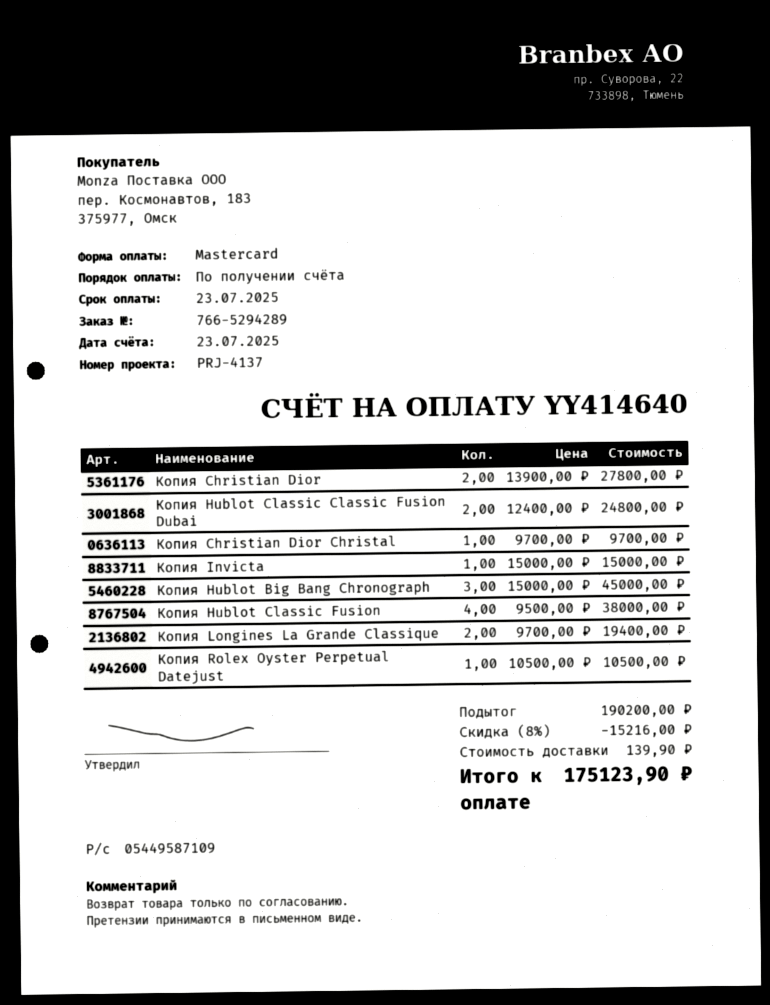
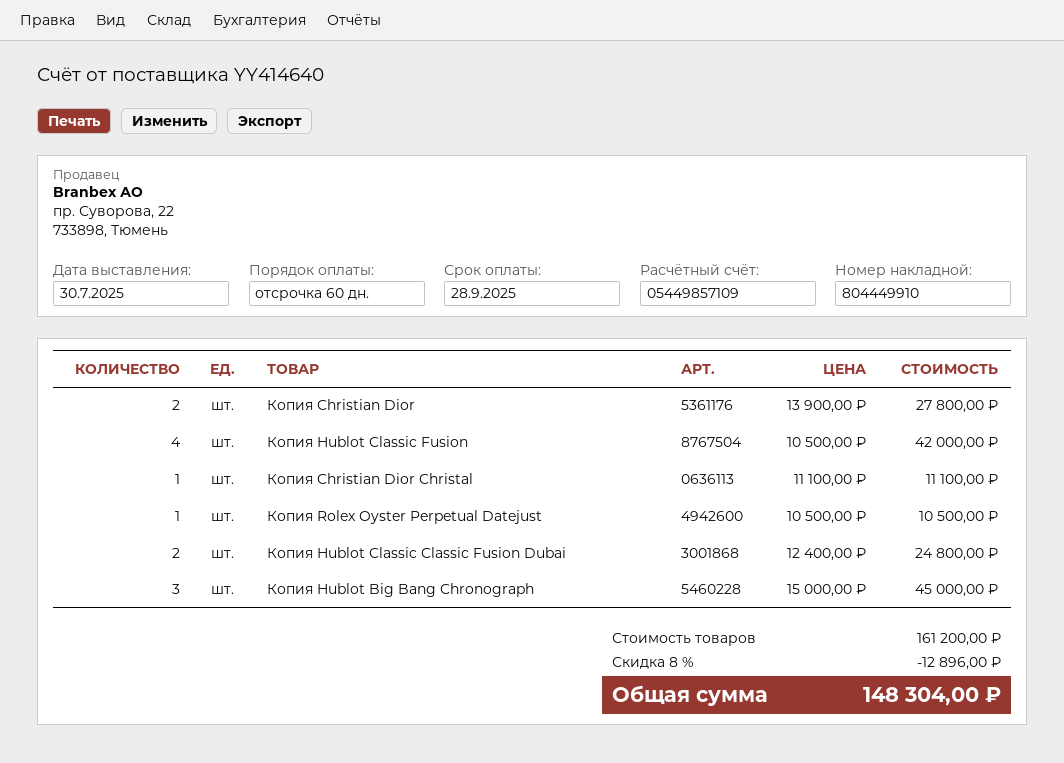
invoice date: 2025-07-23 -> 2025-07-30
payment terms: on receipt -> 60 days
due date: 2025-07-23 -> 2025-09-28
bank account: 05449587109 -> 05449857109
Копия Christian Dior Christal: 1 x 9700.00 = 9700.00 -> 1 x 11100.00 = 11100.00
Копия Invicta: 1 x 15000.00 = 15000.00 -> none
Копия Hublot Classic Fusion: 4 x 9500.00 = 38000.00 -> 4 x 10500.00 = 42000.00
Копия Longines La Grande Classique: 2 x 9700.00 = 19400.00 -> none
subtotal: 190200.00 -> 161200.00
discount: 8% = 15216.00 -> 8% = 12896.00
shipping: 139.90 -> none
total: 175123.90 -> 148304.00

